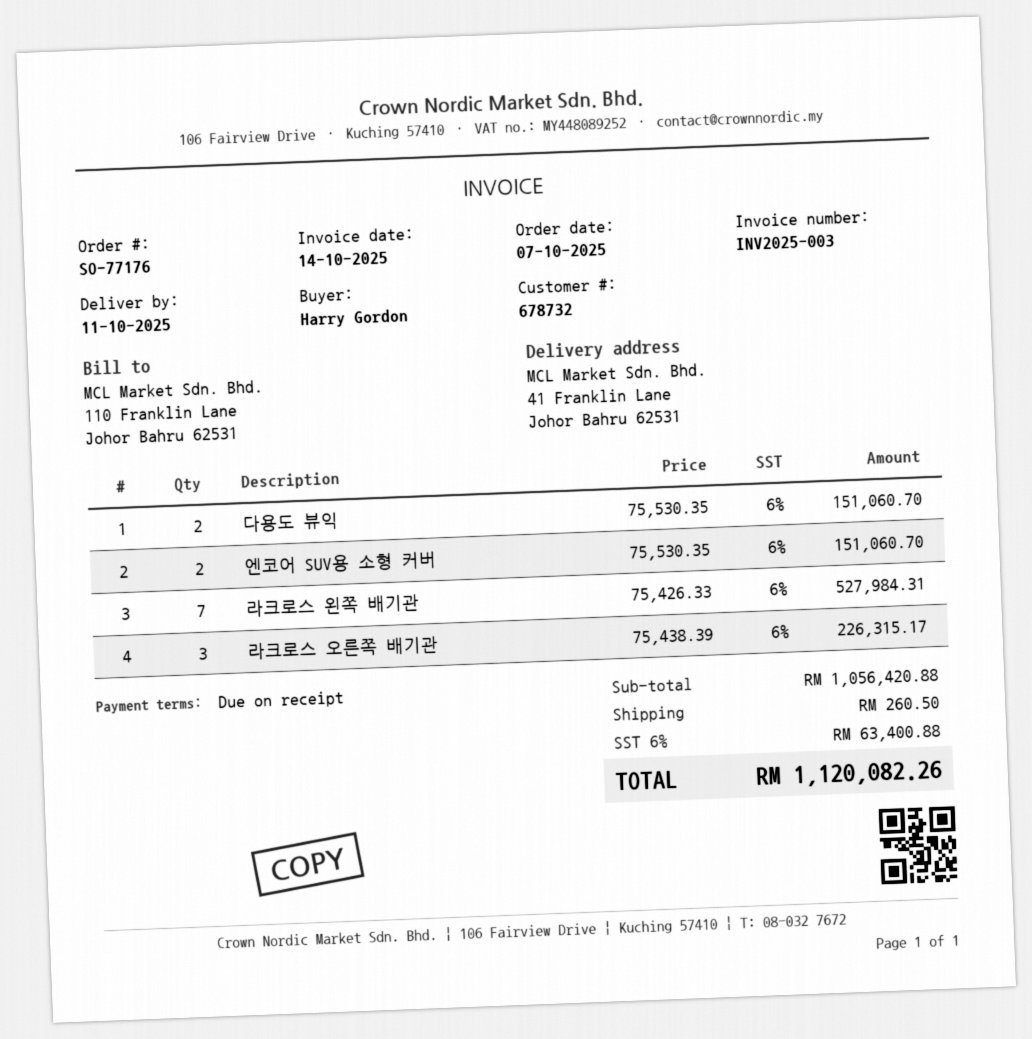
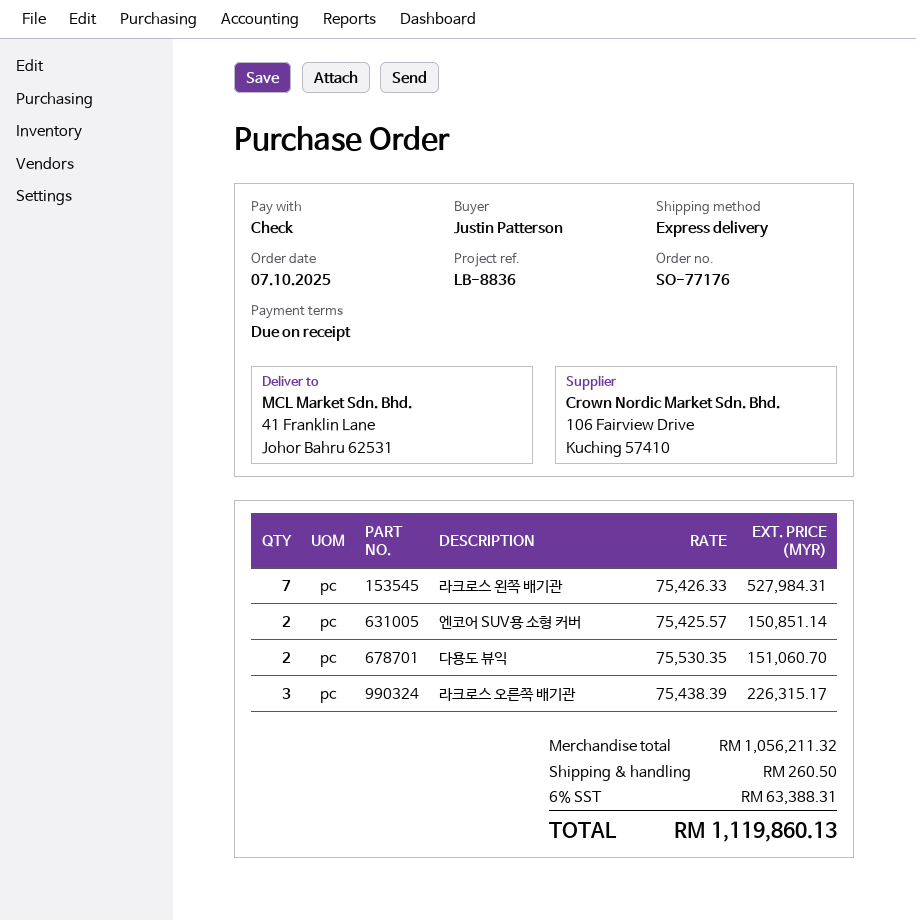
ordered by: Harry Gordon -> Justin Patterson
엔코어 SUV용 소형 커버: 2 x 75530.35 = 151060.70 -> 2 x 75425.57 = 150851.14
subtotal: 1056420.88 -> 1056211.32
tax: 6% = 63400.88 -> 6% = 63388.31
total: 1120082.26 -> 1119860.13

